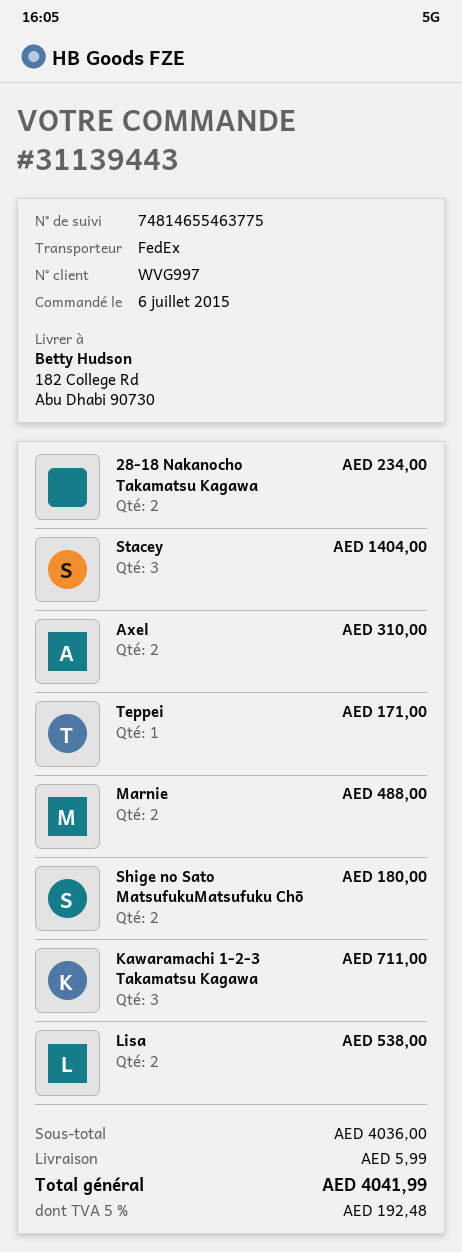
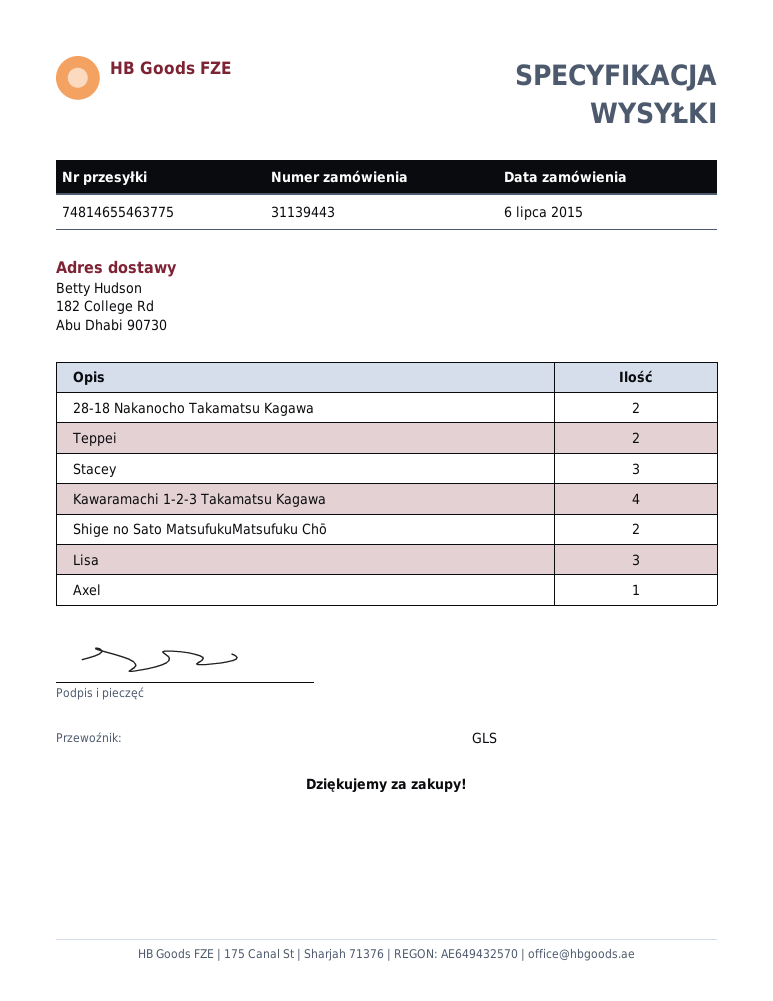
shipping method: FedEx -> GLS
Axel: 2 -> 1
Teppei: 1 -> 2
Marnie: 2 -> none
Kawaramachi 1-2-3 Takamatsu Kagawa: 3 -> 4
Lisa: 2 -> 3

